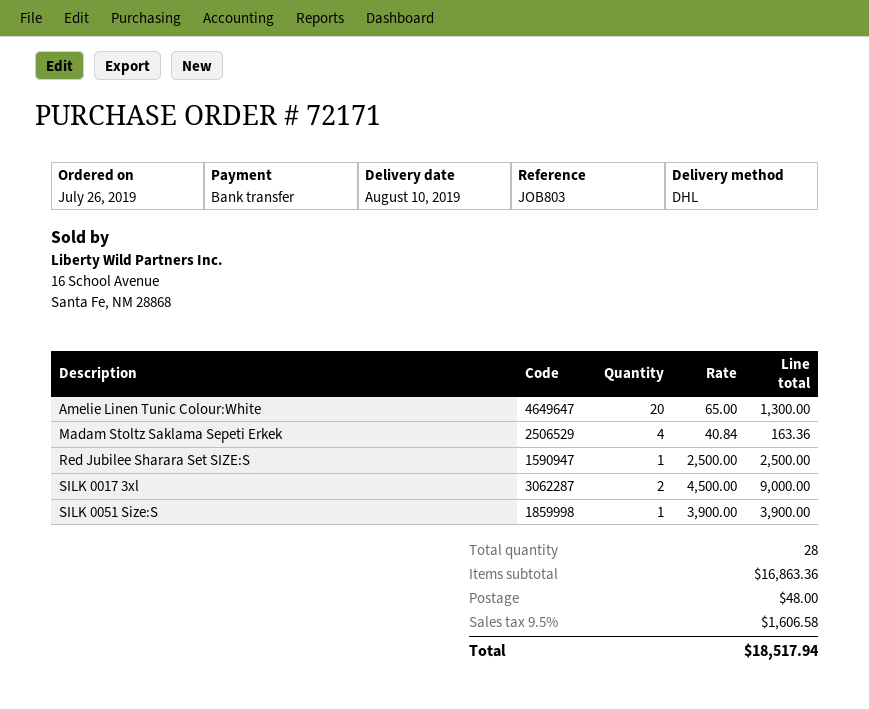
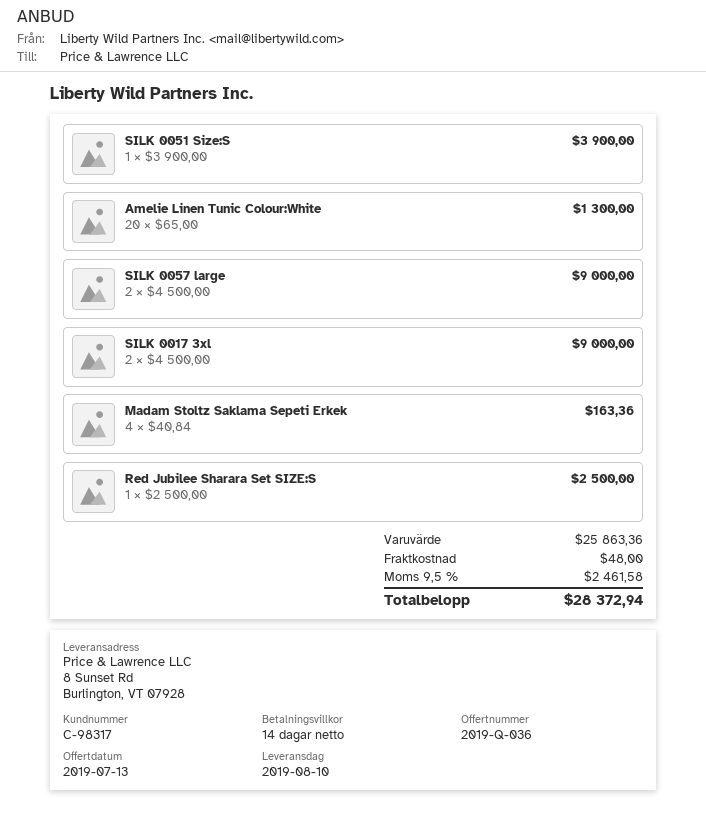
SILK 0057 large: none -> 2 x 4500.00 = 9000.00
subtotal: 16863.36 -> 25863.36
tax: 9.5% = 1606.58 -> 9.5% = 2461.58
total: 18517.94 -> 28372.94

